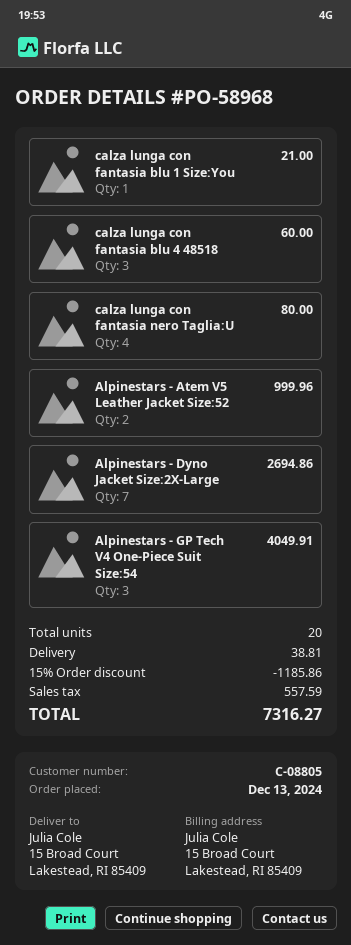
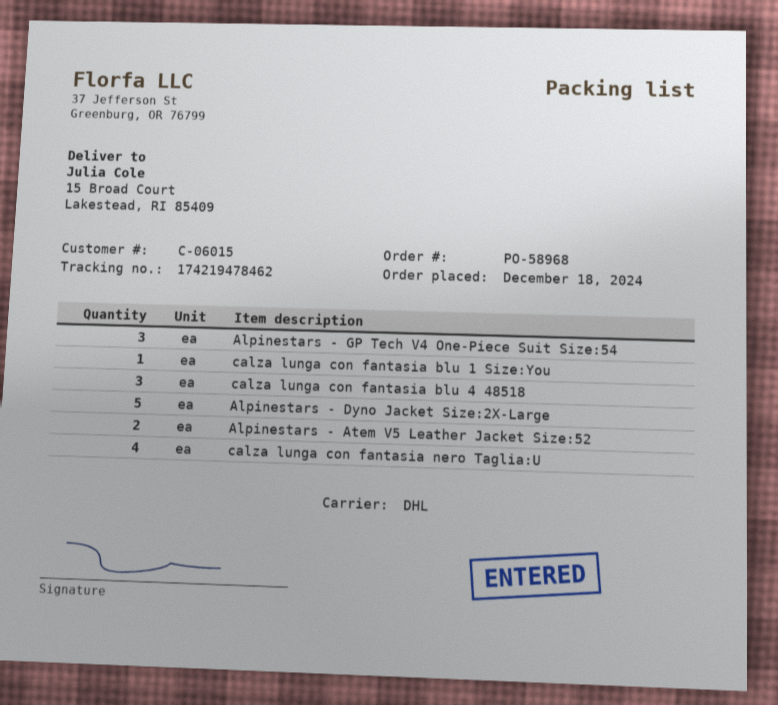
order date: 2024-12-13 -> 2024-12-18
customer number: C-08805 -> C-06015
Alpinestars - Dyno Jacket Size:2X-Large: 7 -> 5

